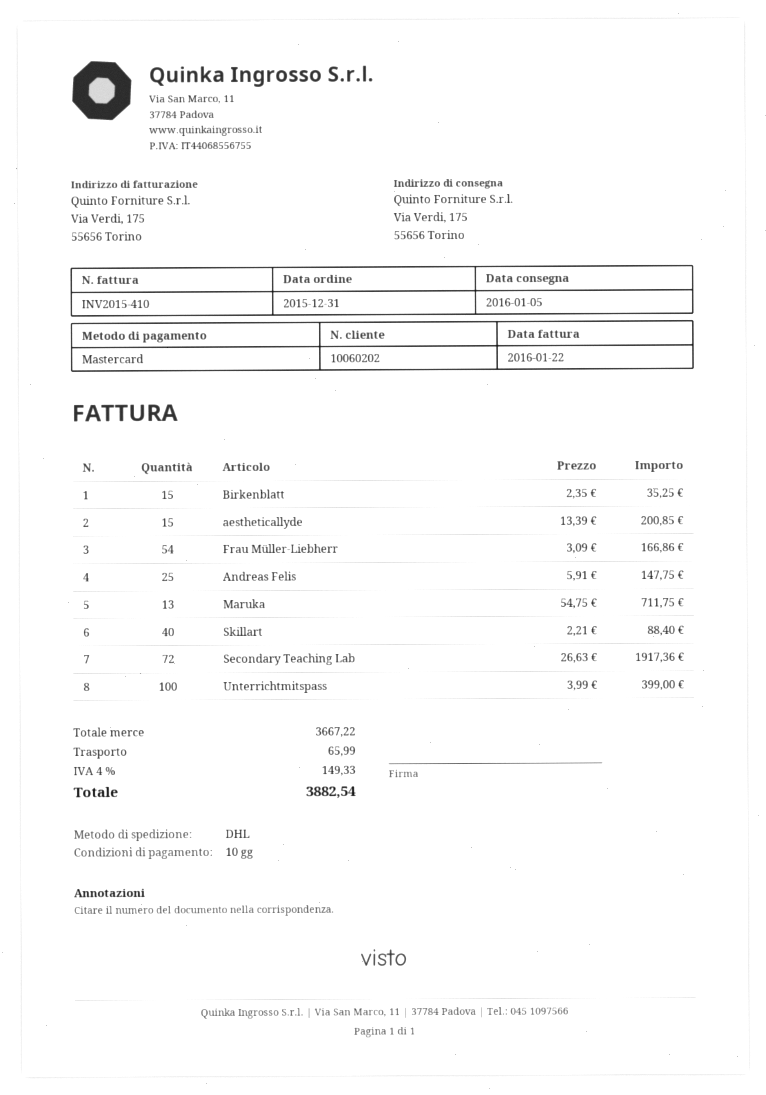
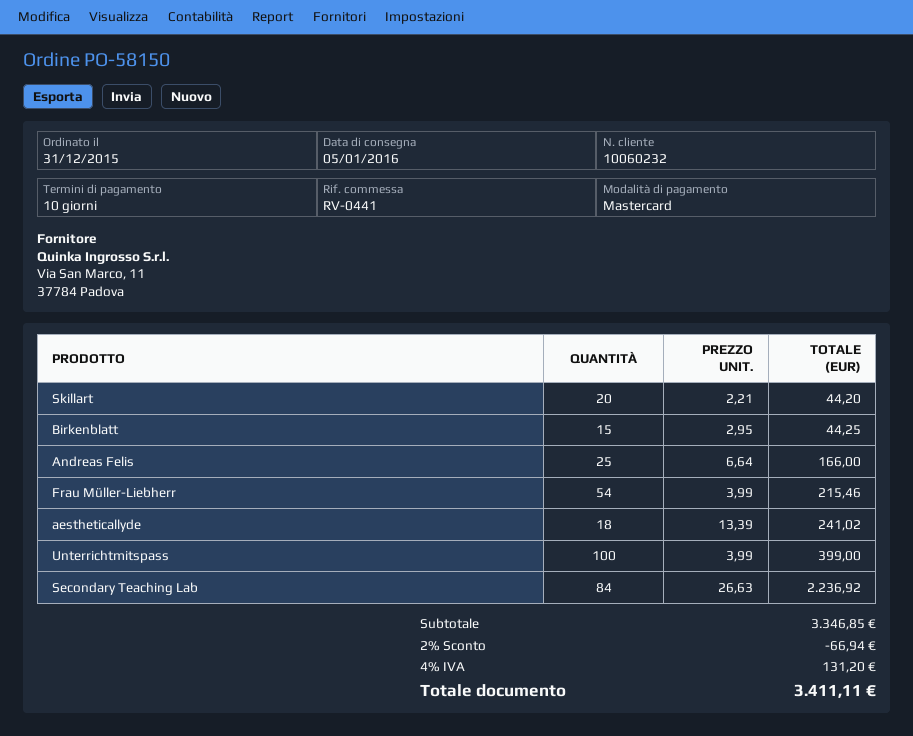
customer number: 10060202 -> 10060232
Birkenblatt: 15 x 2.35 = 35.25 -> 15 x 2.95 = 44.25
aestheticallyde: 15 x 13.39 = 200.85 -> 18 x 13.39 = 241.02
Frau Müller-Liebherr: 54 x 3.09 = 166.86 -> 54 x 3.99 = 215.46
Andreas Felis: 25 x 5.91 = 147.75 -> 25 x 6.64 = 166.00
Maruka: 13 x 54.75 = 711.75 -> none
Skillart: 40 x 2.21 = 88.40 -> 20 x 2.21 = 44.20
Secondary Teaching Lab: 72 x 26.63 = 1917.36 -> 84 x 26.63 = 2236.92
subtotal: 3667.22 -> 3346.85
discount: none -> 2% = 66.94
shipping: 65.99 -> none
tax: 4% = 149.33 -> 4% = 131.20
total: 3882.54 -> 3411.11

